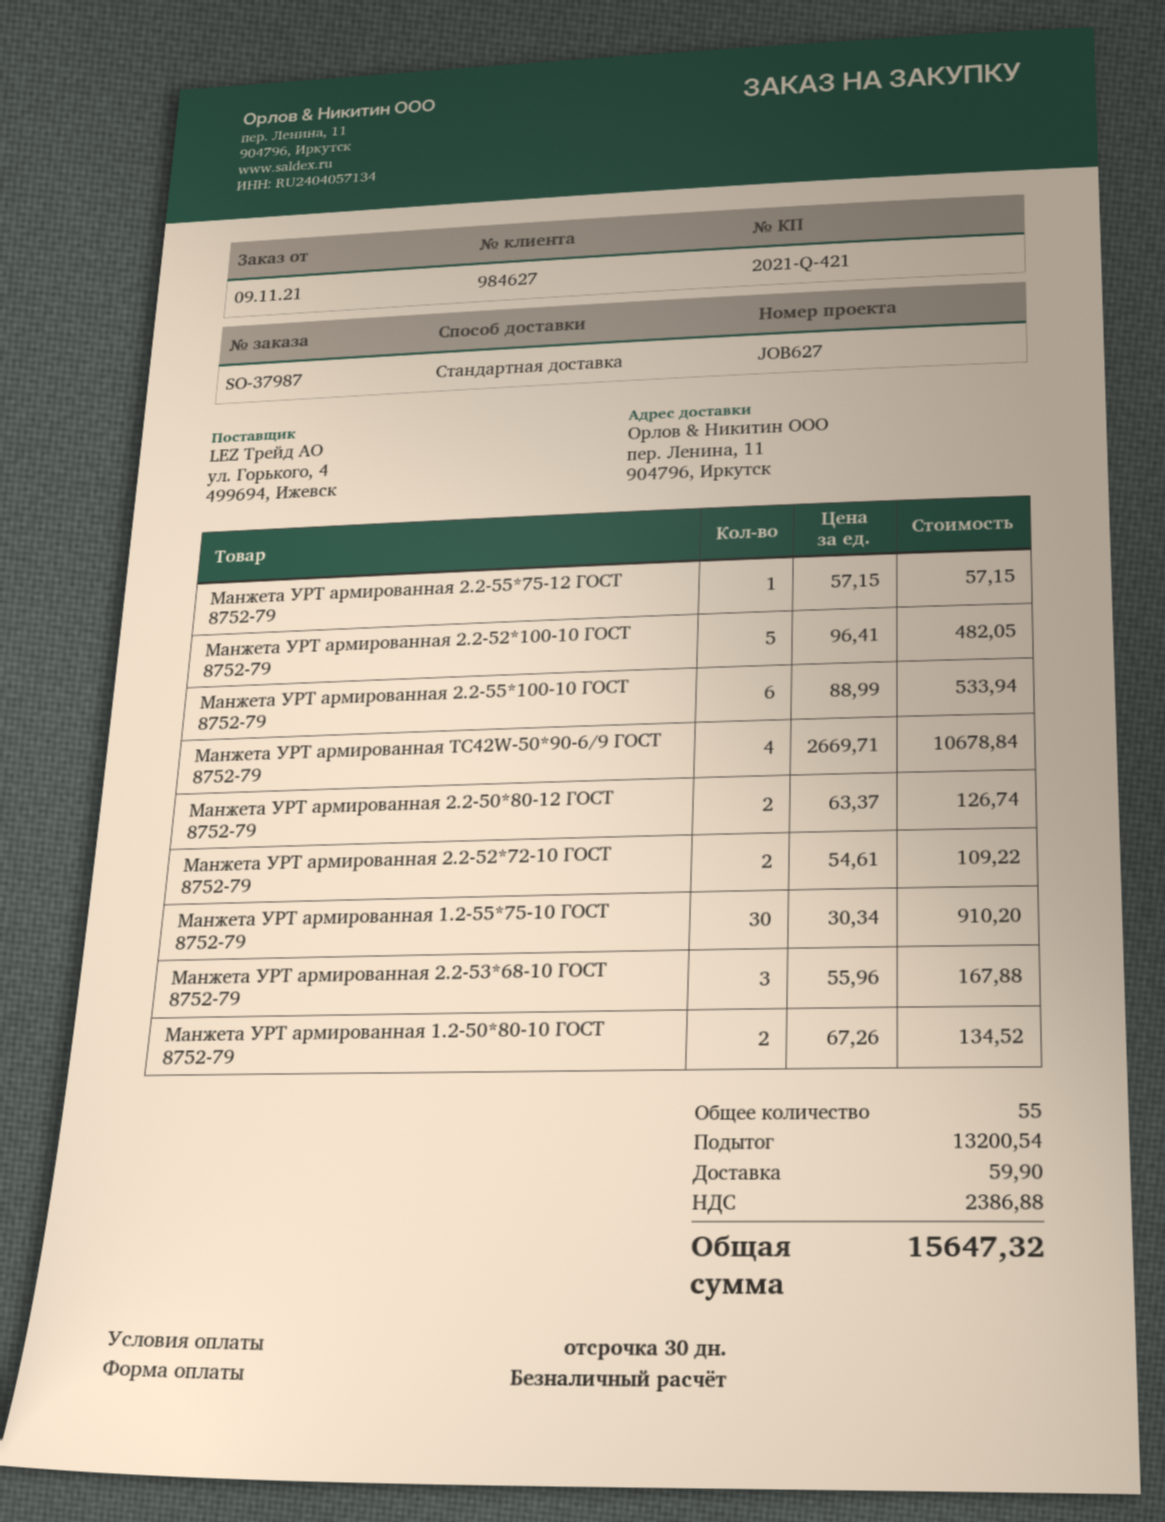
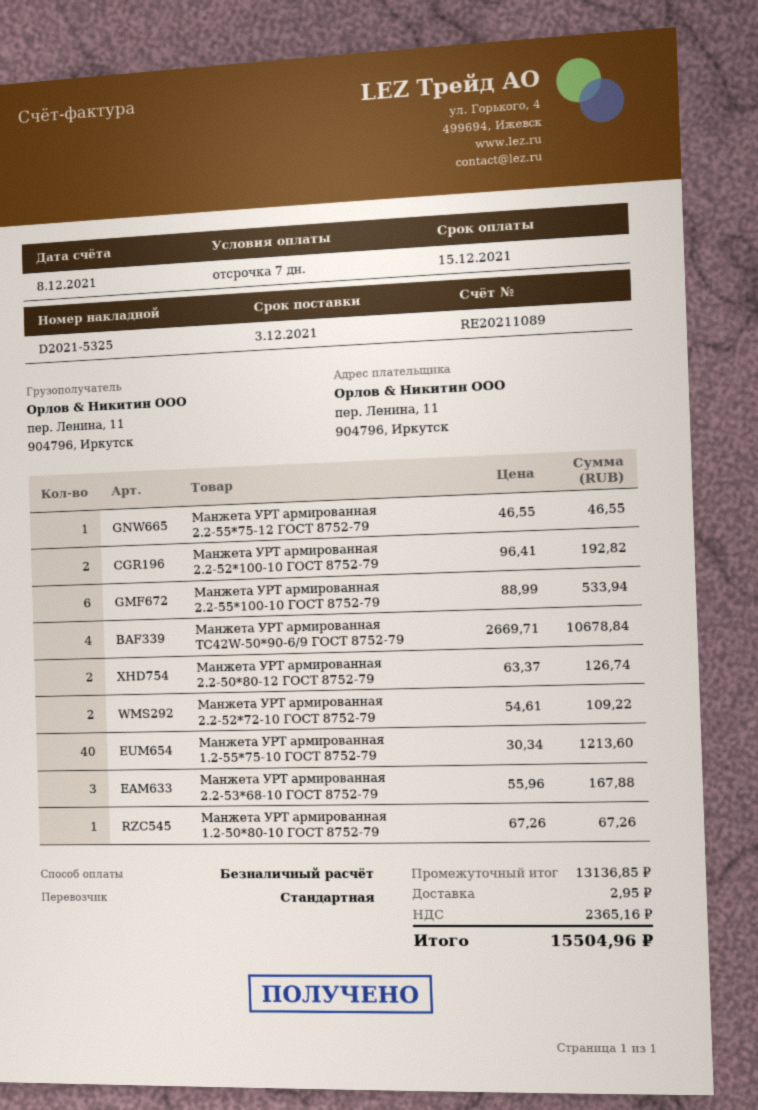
payment terms: 30 days -> 7 days
Манжета УРТ армированная 2.2-55*75-12 ГОСТ 8752-79: 1 x 57.15 = 57.15 -> 1 x 46.55 = 46.55
Манжета УРТ армированная 2.2-52*100-10 ГОСТ 8752-79: 5 x 96.41 = 482.05 -> 2 x 96.41 = 192.82
Манжета УРТ армированная 1.2-55*75-10 ГОСТ 8752-79: 30 x 30.34 = 910.20 -> 40 x 30.34 = 1213.60
Манжета УРТ армированная 1.2-50*80-10 ГОСТ 8752-79: 2 x 67.26 = 134.52 -> 1 x 67.26 = 67.26
subtotal: 13200.54 -> 13136.85
shipping: 59.90 -> 2.95
tax: 2386.88 -> 2365.16
total: 15647.32 -> 15504.96

